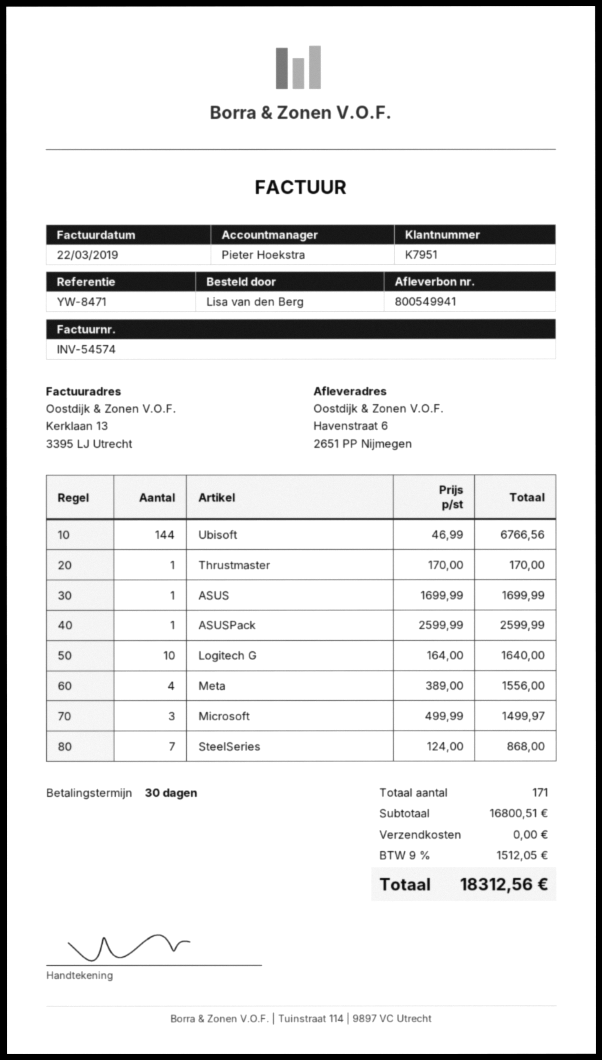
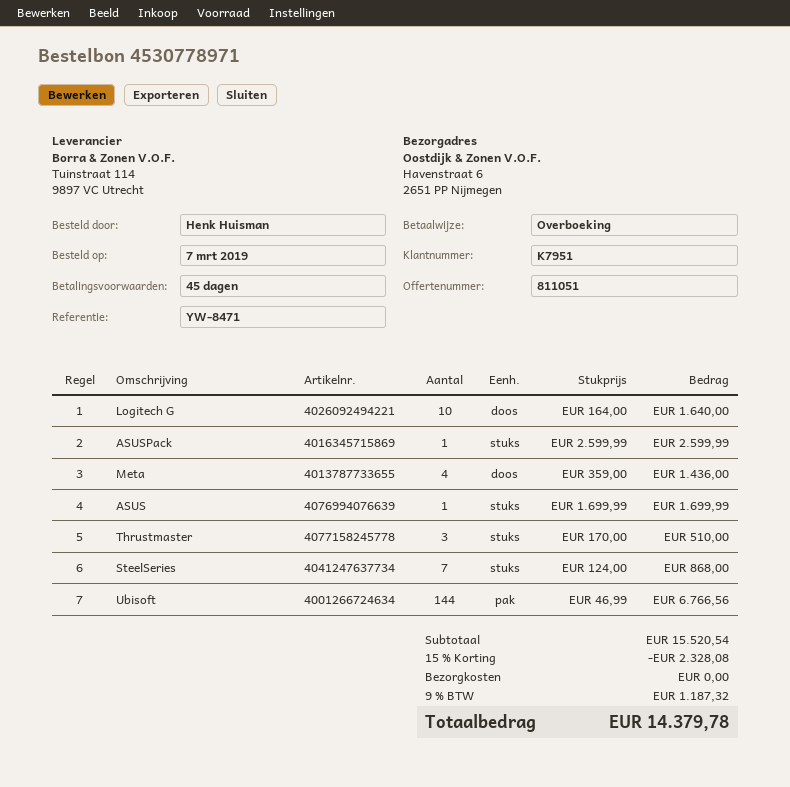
payment terms: 30 days -> 45 days
ordered by: Lisa van den Berg -> Henk Huisman
Thrustmaster: 1 x 170.00 = 170.00 -> 3 x 170.00 = 510.00
Meta: 4 x 389.00 = 1556.00 -> 4 x 359.00 = 1436.00
Microsoft: 3 x 499.99 = 1499.97 -> none
subtotal: 16800.51 -> 15520.54
discount: none -> 15% = 2328.08
tax: 9% = 1512.05 -> 9% = 1187.32
total: 18312.56 -> 14379.78

